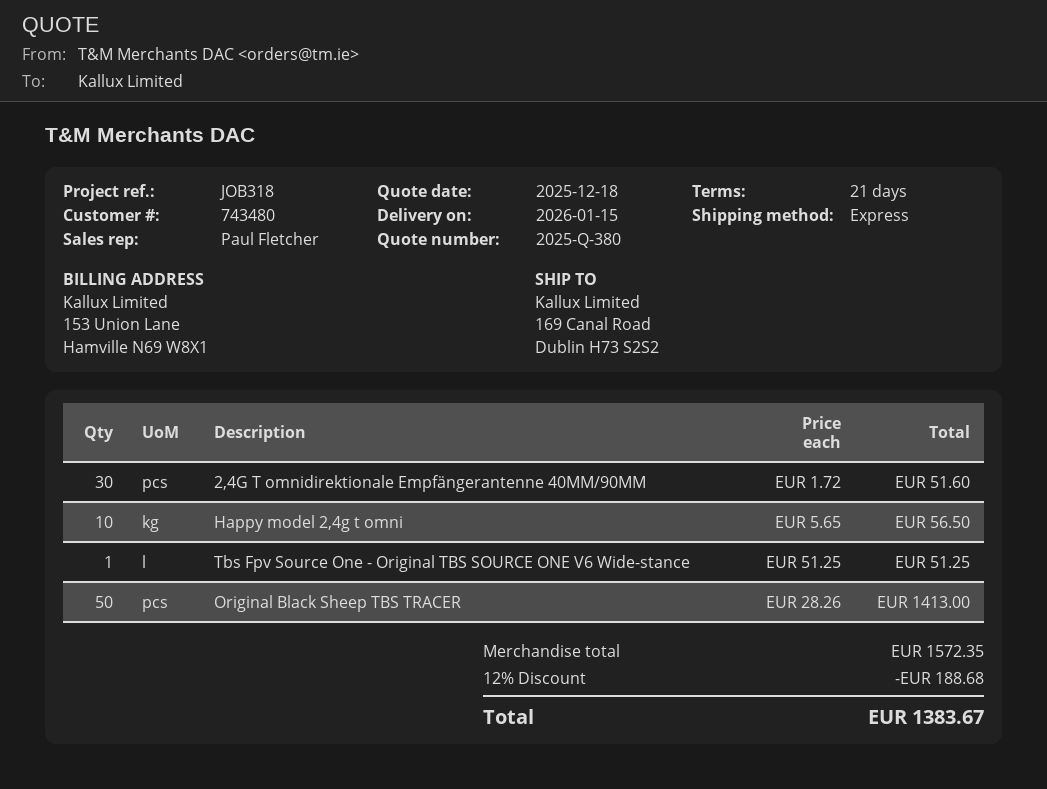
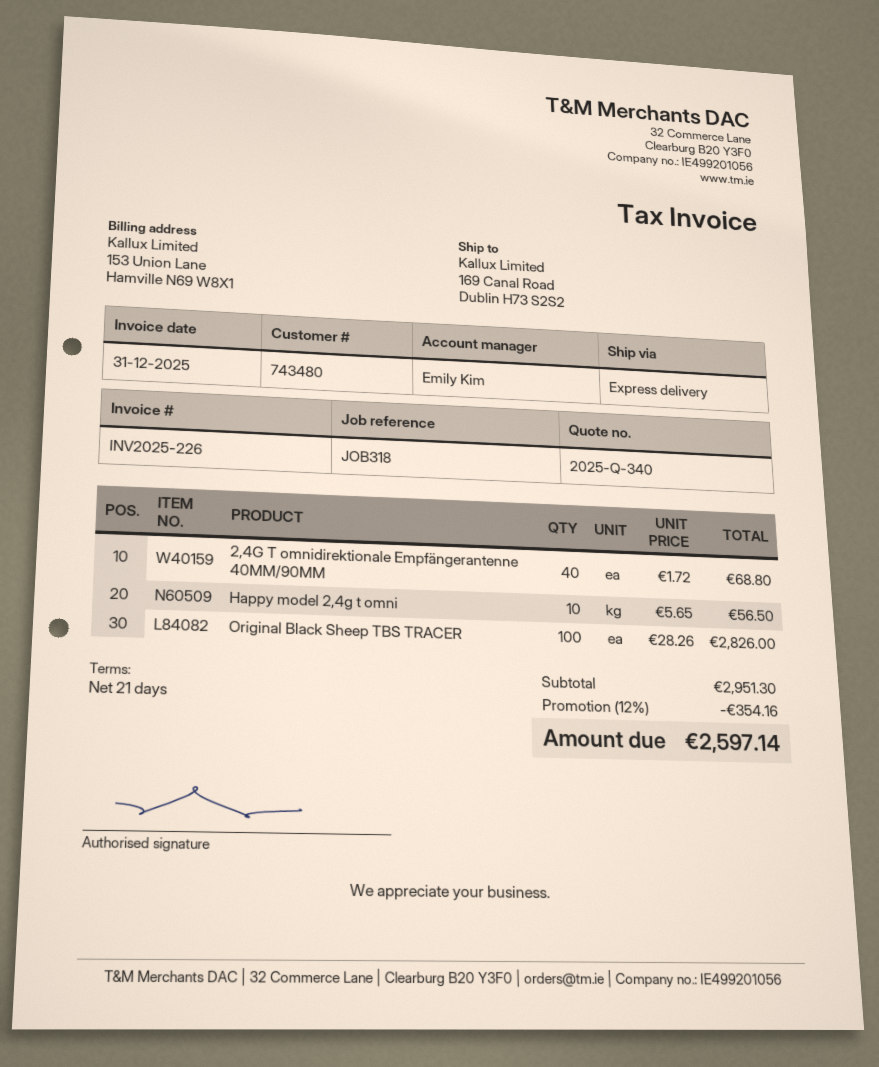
quote number: 2025-Q-380 -> 2025-Q-340
sales rep: Paul Fletcher -> Emily Kim
2,4G T omnidirektionale Empfängerantenne 40MM/90MM: 30 x 1.72 = 51.60 -> 40 x 1.72 = 68.80
Tbs Fpv Source One - Original TBS SOURCE ONE V6 Wide-stance: 1 x 51.25 = 51.25 -> none
Original Black Sheep TBS TRACER: 50 x 28.26 = 1413.00 -> 100 x 28.26 = 2826.00
subtotal: 1572.35 -> 2951.30
discount: 12% = 188.68 -> 12% = 354.16
total: 1383.67 -> 2597.14

